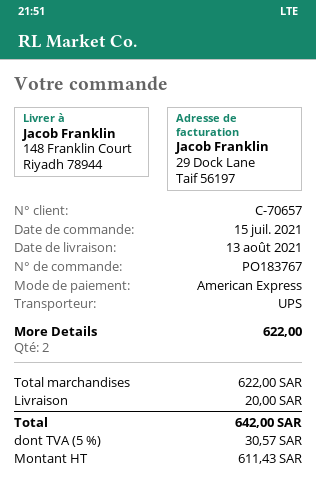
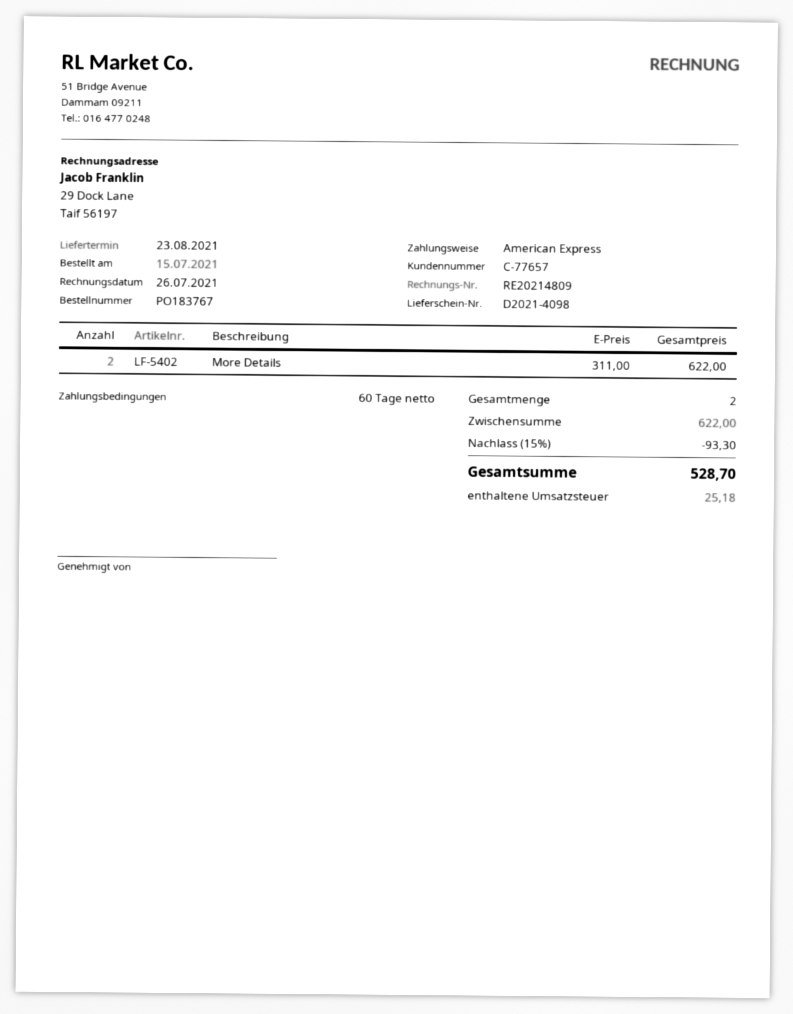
delivery date: 2021-08-13 -> 2021-08-23
customer number: C-70657 -> C-77657
discount: none -> 15% = 93.30
shipping: 20.00 -> none
tax: 30.57 -> 25.18
total: 642.00 -> 528.70

